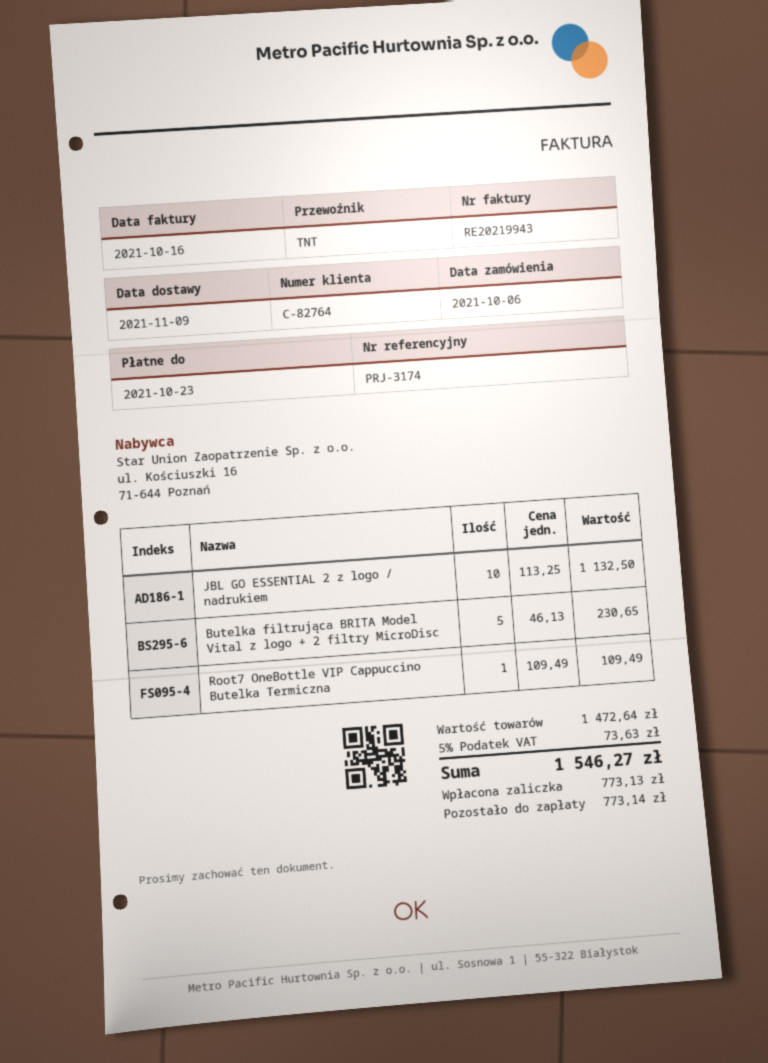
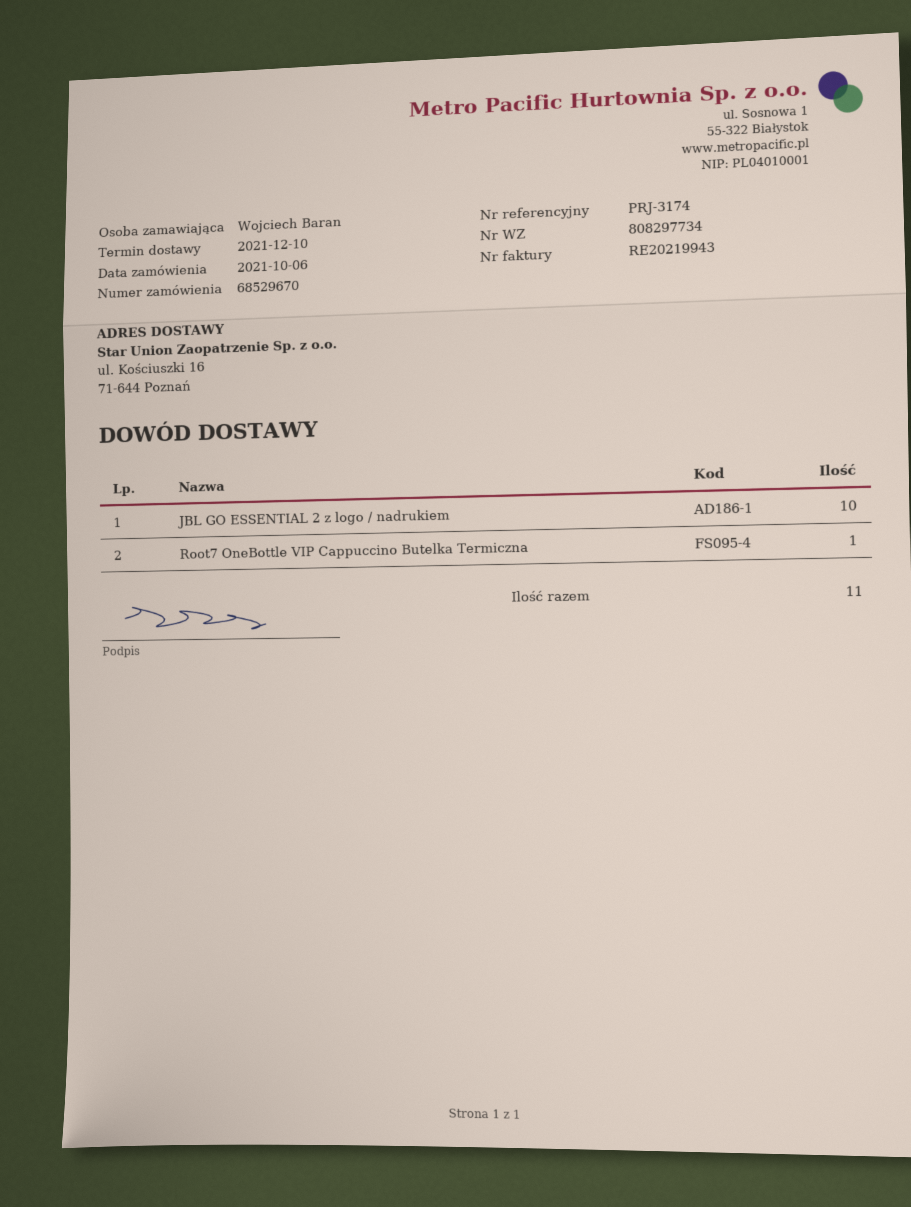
delivery date: 2021-11-09 -> 2021-12-10
Butelka filtrująca BRITA Model Vital z logo + 2 filtry MicroDisc: 5 -> none

